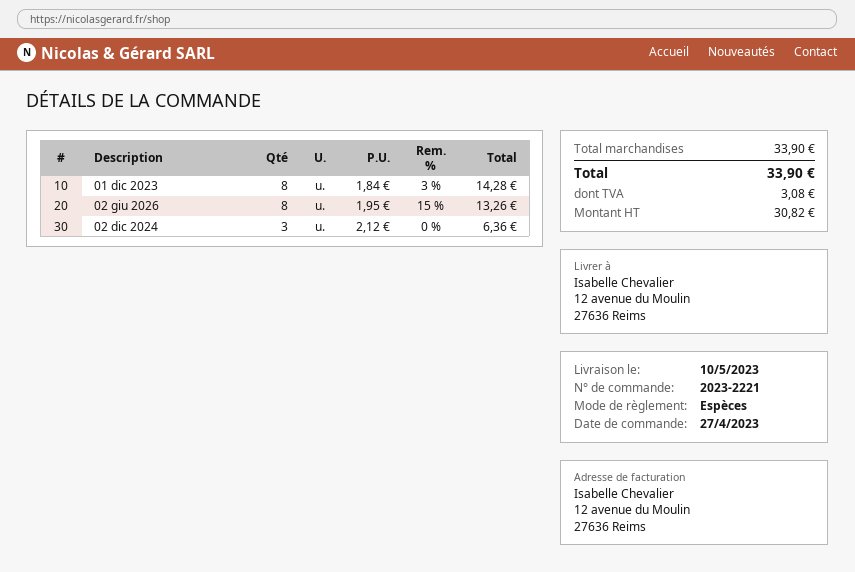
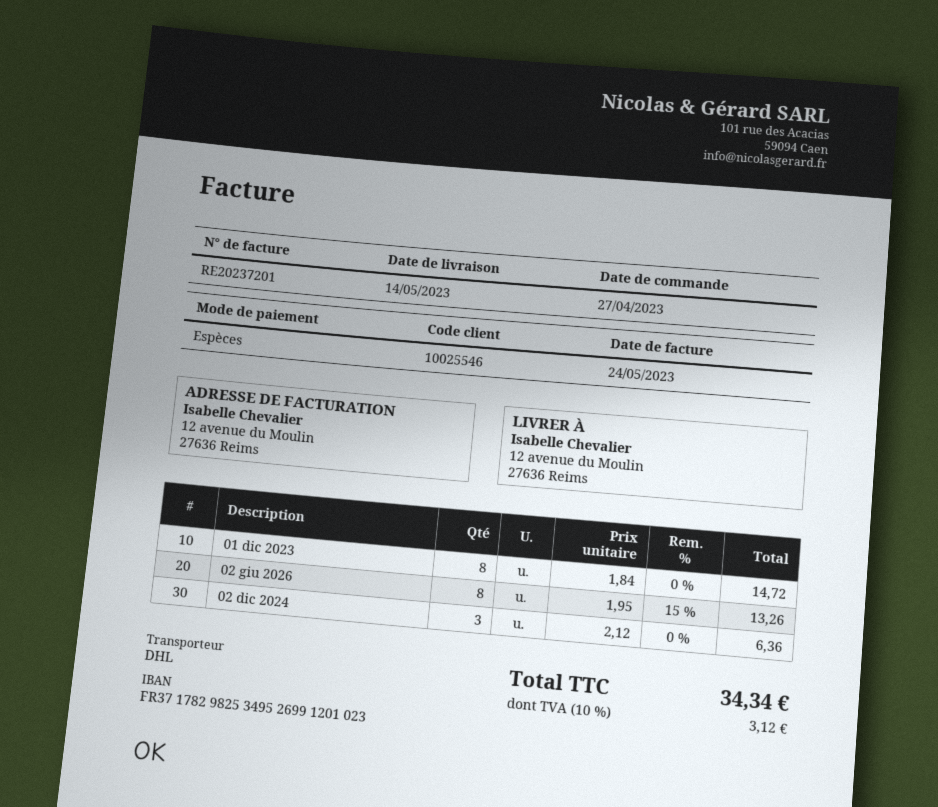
delivery date: 2023-05-10 -> 2023-05-14
01 dic 2023: 8 x 1.84 - 3% = 14.28 -> 8 x 1.84 = 14.72
tax: 3.08 -> 3.12
total: 33.90 -> 34.34

